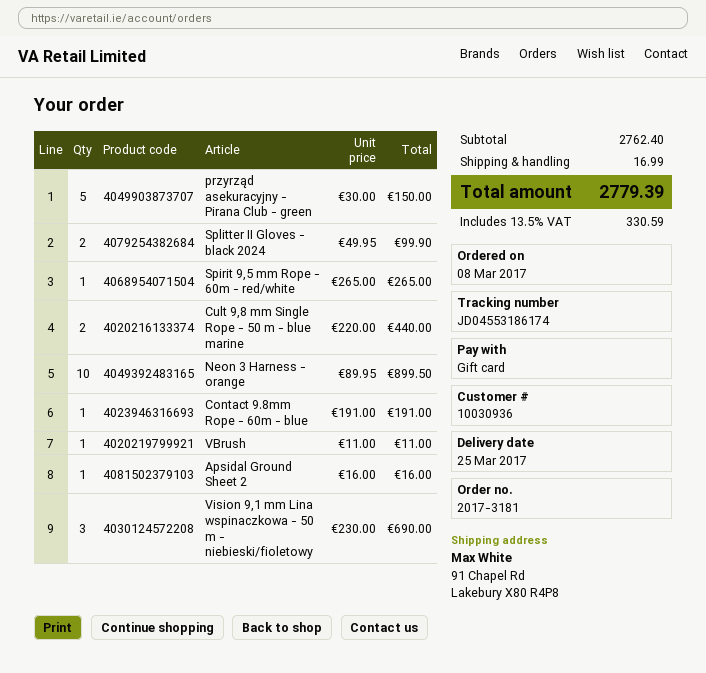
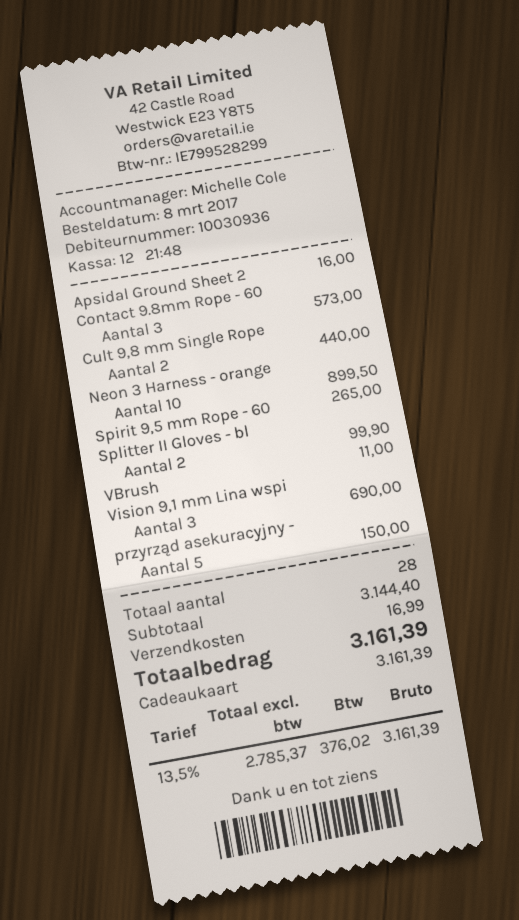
Contact 9.8mm Rope - 60m - blue: 1 for 191.00 -> 3 for 573.00
subtotal: 2762.40 -> 3144.40
tax: 13.5% = 330.59 -> 13.5% = 376.02
total: 2779.39 -> 3161.39

